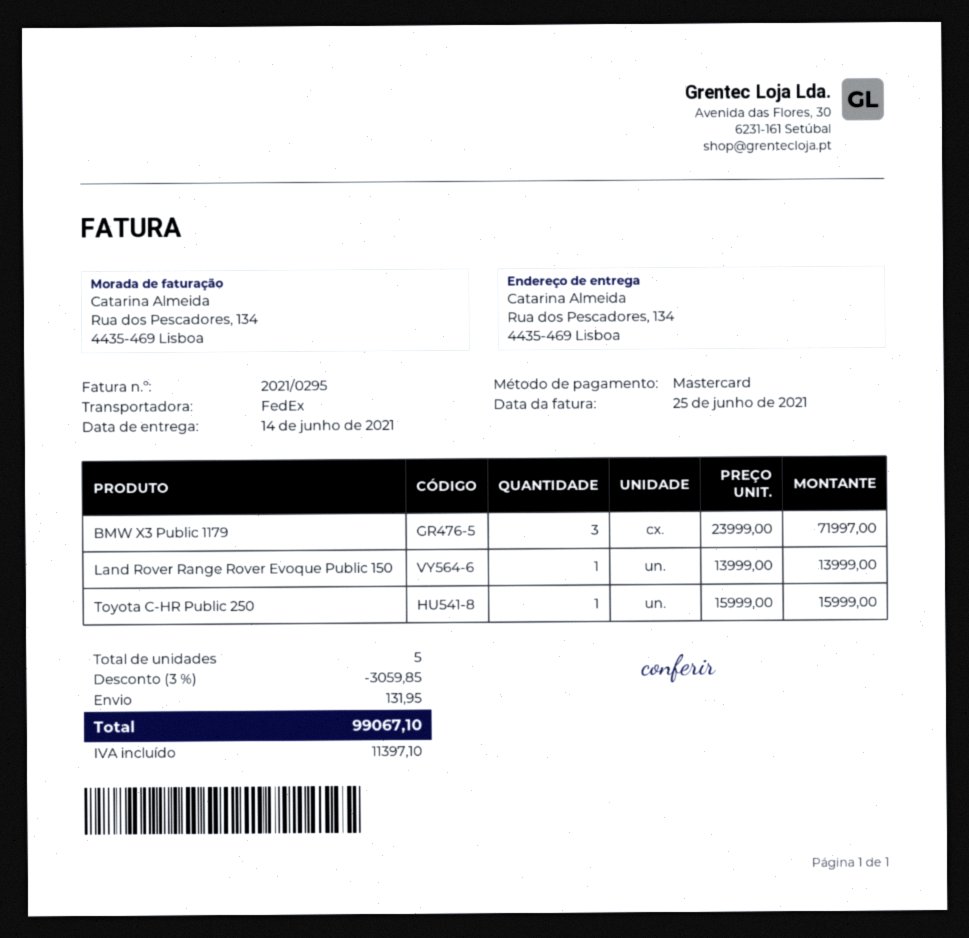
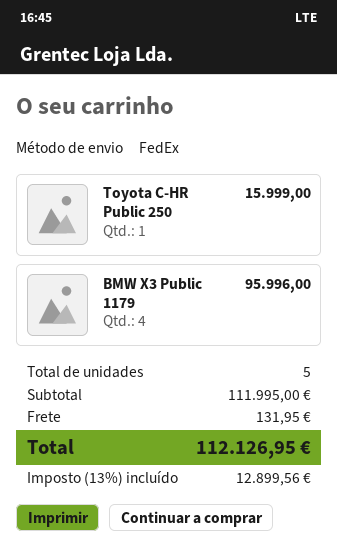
BMW X3 Public 1179: 3 for 71997.00 -> 4 for 95996.00
Land Rover Range Rover Evoque Public 150: 1 for 13999.00 -> none
discount: 3% = 3059.85 -> none
tax: 11397.10 -> 12899.56
total: 99067.10 -> 112126.95

